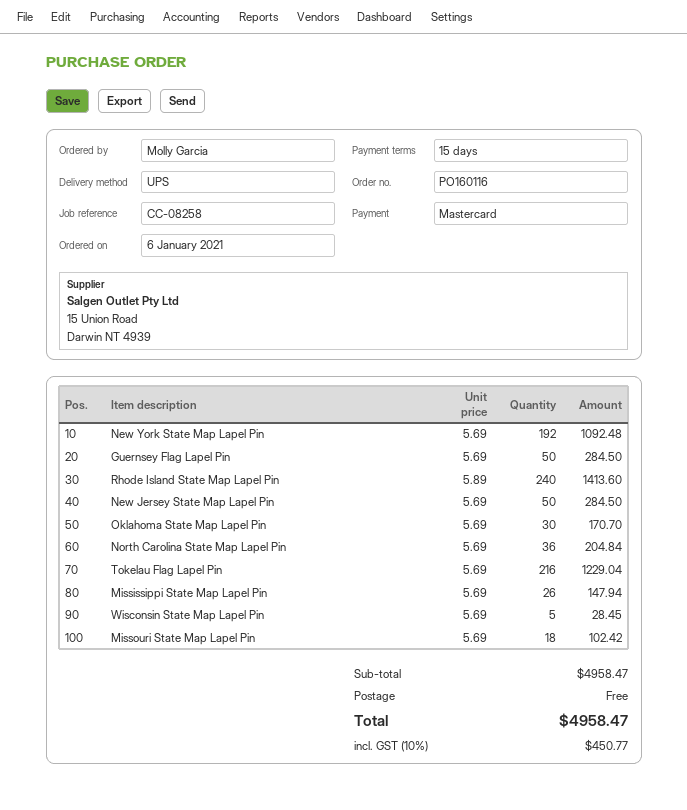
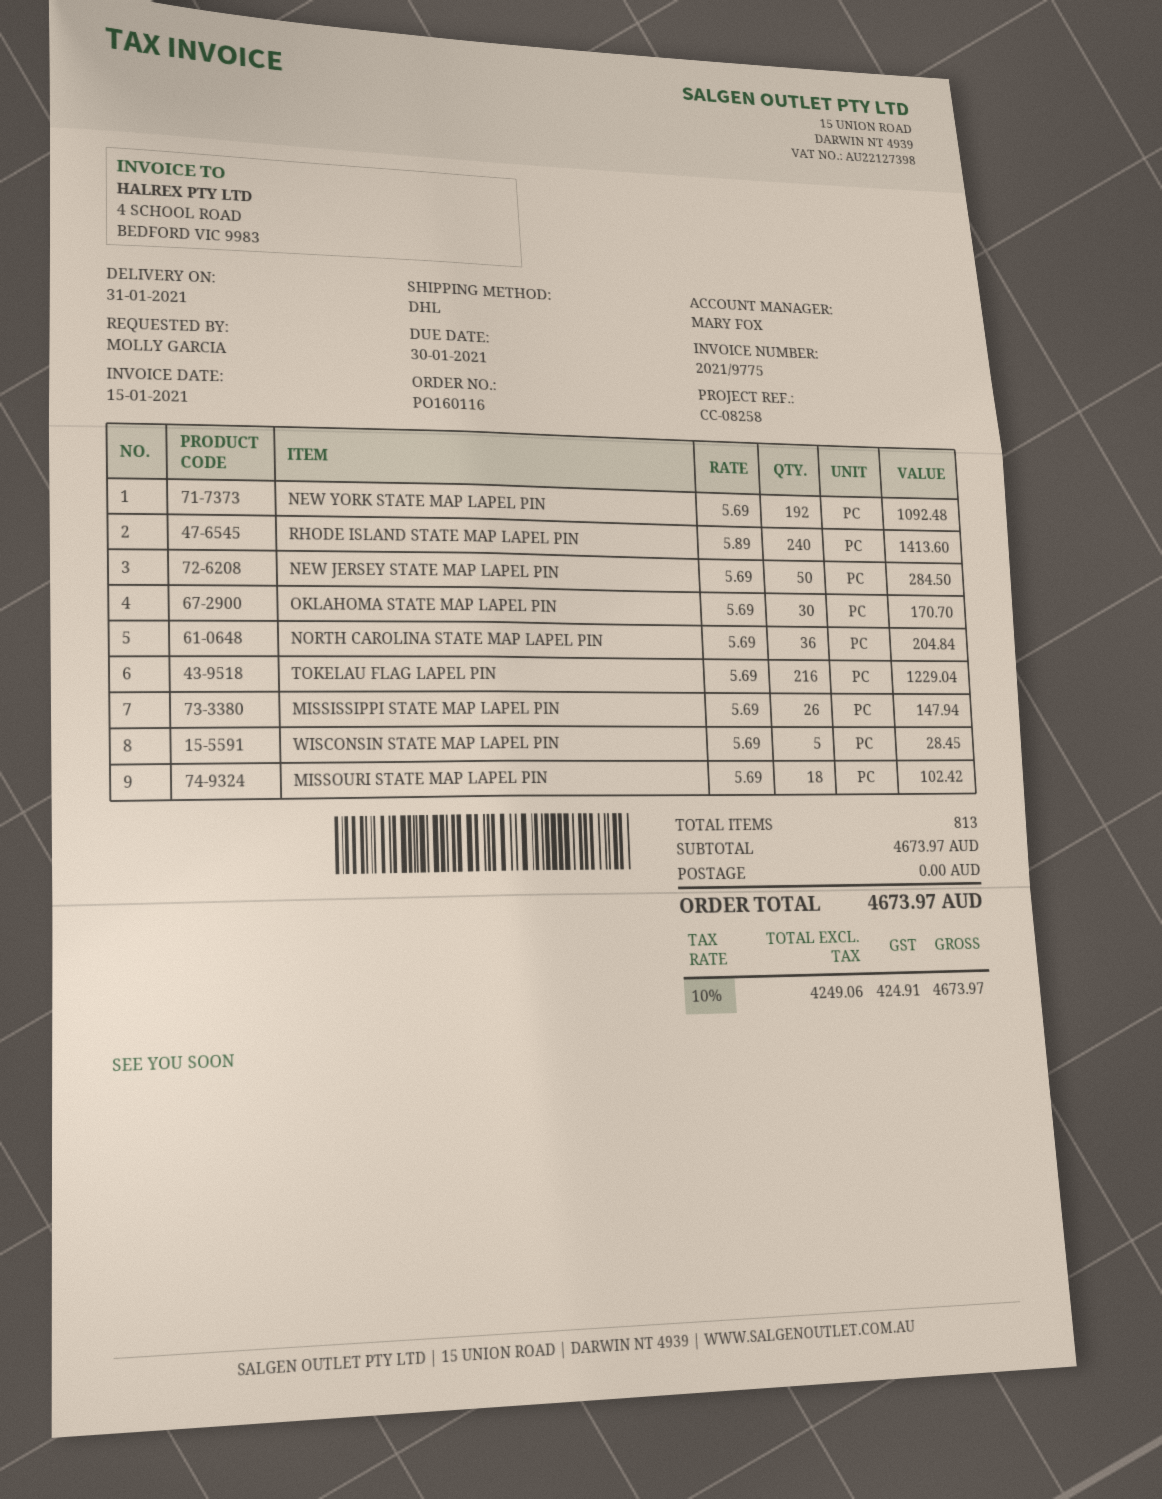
shipping method: UPS -> DHL
Guernsey Flag Lapel Pin: 50 x 5.69 = 284.50 -> none
subtotal: 4958.47 -> 4673.97
tax: 10% = 450.77 -> 10% = 424.91
total: 4958.47 -> 4673.97

